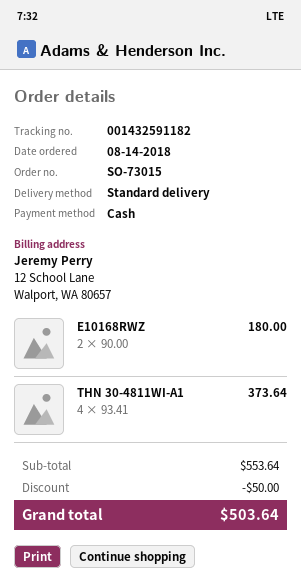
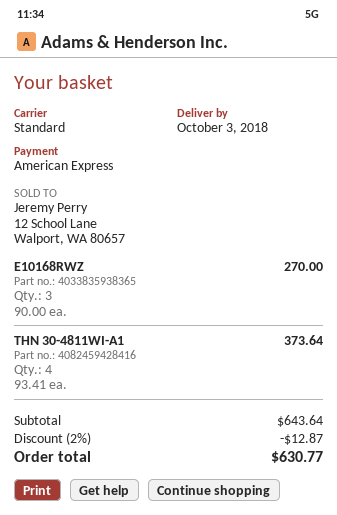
payment method: cash -> American Express
E10168RWZ: 2 x 90.00 = 180.00 -> 3 x 90.00 = 270.00
subtotal: 553.64 -> 643.64
discount: 50.00 -> 12.87
total: 503.64 -> 630.77

